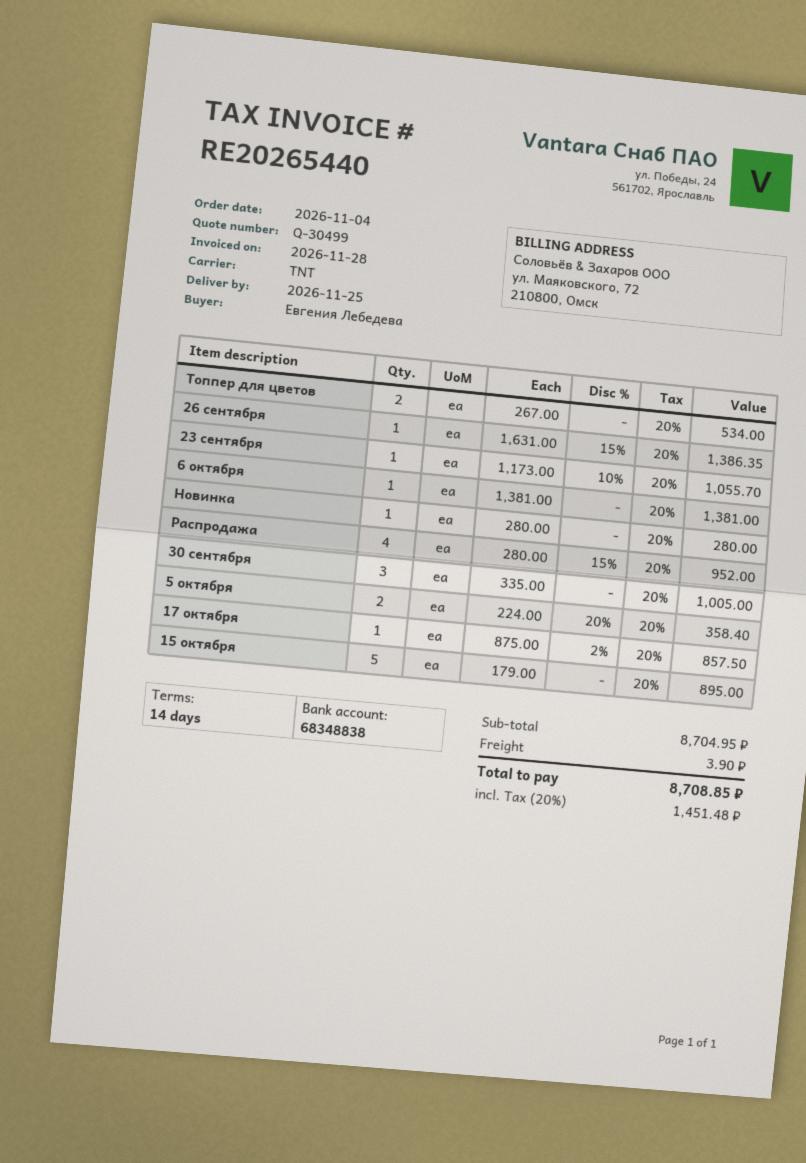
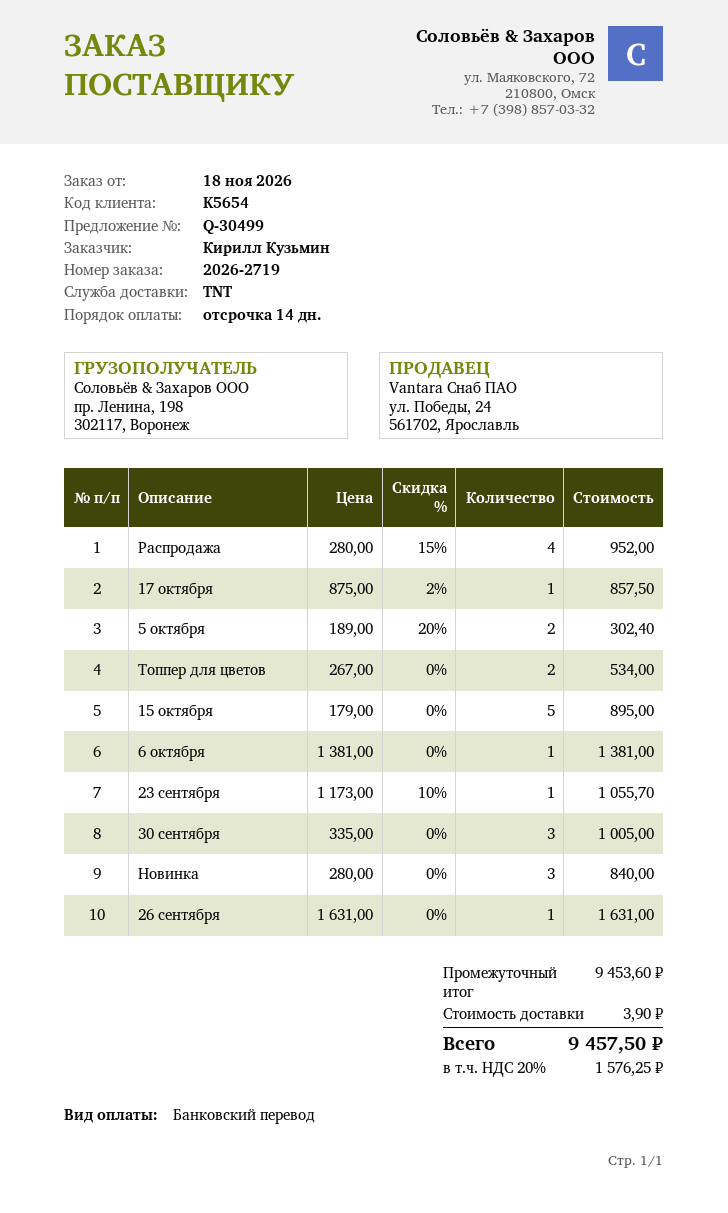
order date: 2026-11-04 -> 2026-11-18
ordered by: Евгения Лебедева -> Кирилл Кузьмин
26 сентября: 1 x 1631.00 - 15% = 1386.35 -> 1 x 1631.00 = 1631.00
Новинка: 1 x 280.00 = 280.00 -> 3 x 280.00 = 840.00
5 октября: 2 x 224.00 - 20% = 358.40 -> 2 x 189.00 - 20% = 302.40
subtotal: 8704.95 -> 9453.60
tax: 20% = 1451.48 -> 20% = 1576.25
total: 8708.85 -> 9457.50

